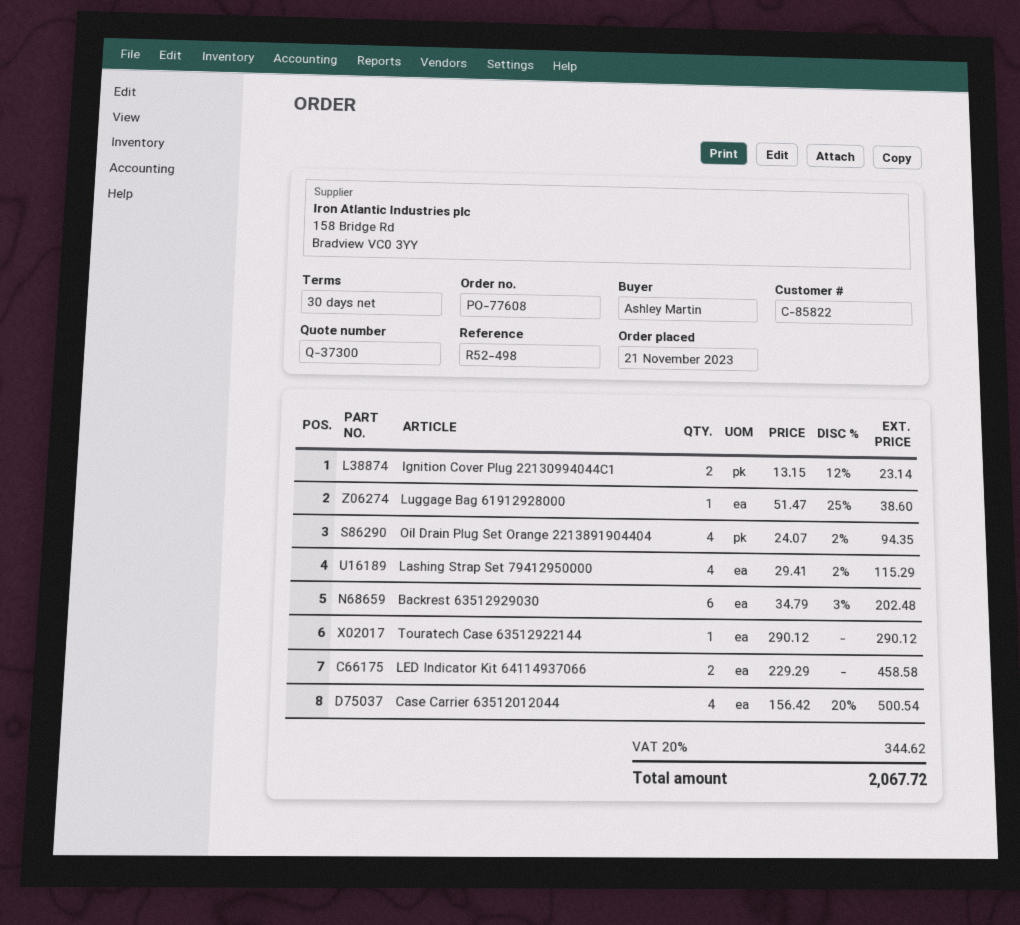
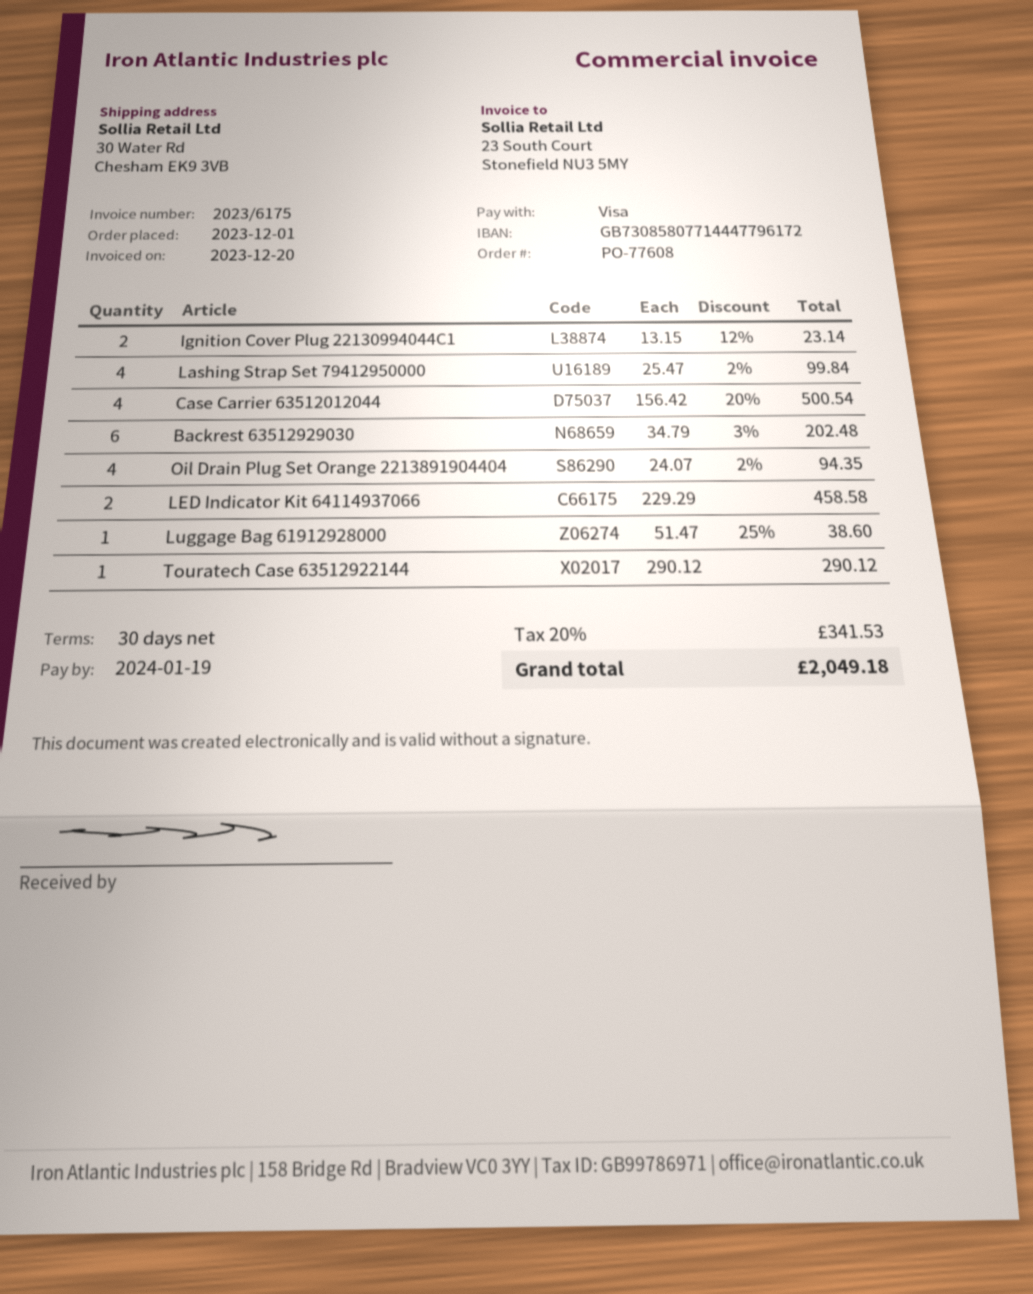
order date: 2023-11-21 -> 2023-12-01
Lashing Strap Set 79412950000: 4 x 29.41 - 2% = 115.29 -> 4 x 25.47 - 2% = 99.84
tax: 20% = 344.62 -> 20% = 341.53
total: 2067.72 -> 2049.18

